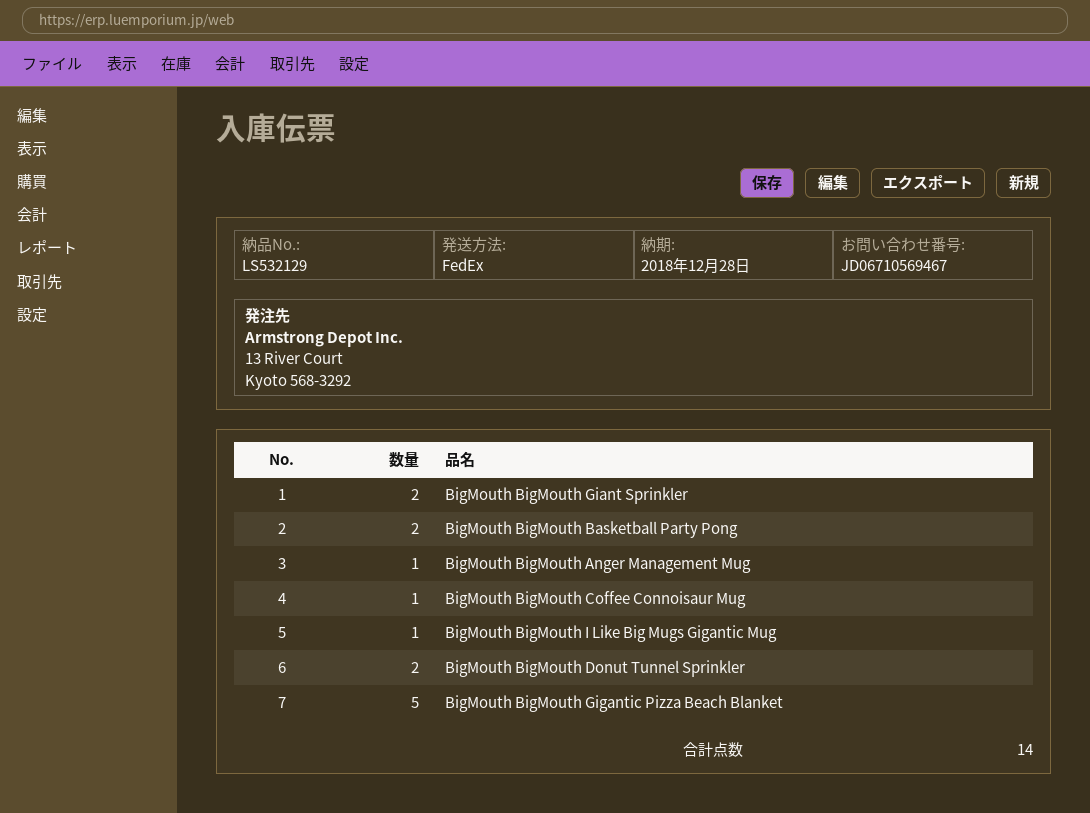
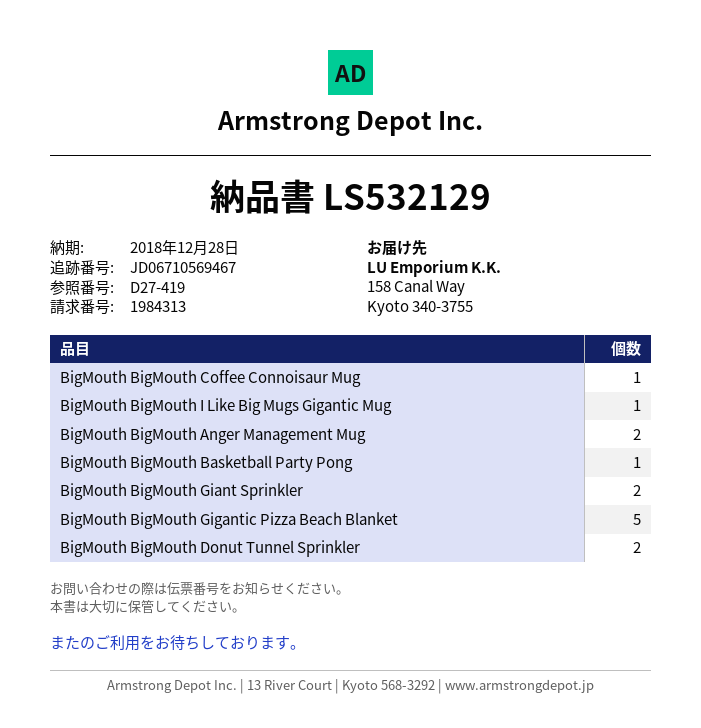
BigMouth BigMouth Basketball Party Pong: 2 -> 1
BigMouth BigMouth Anger Management Mug: 1 -> 2

